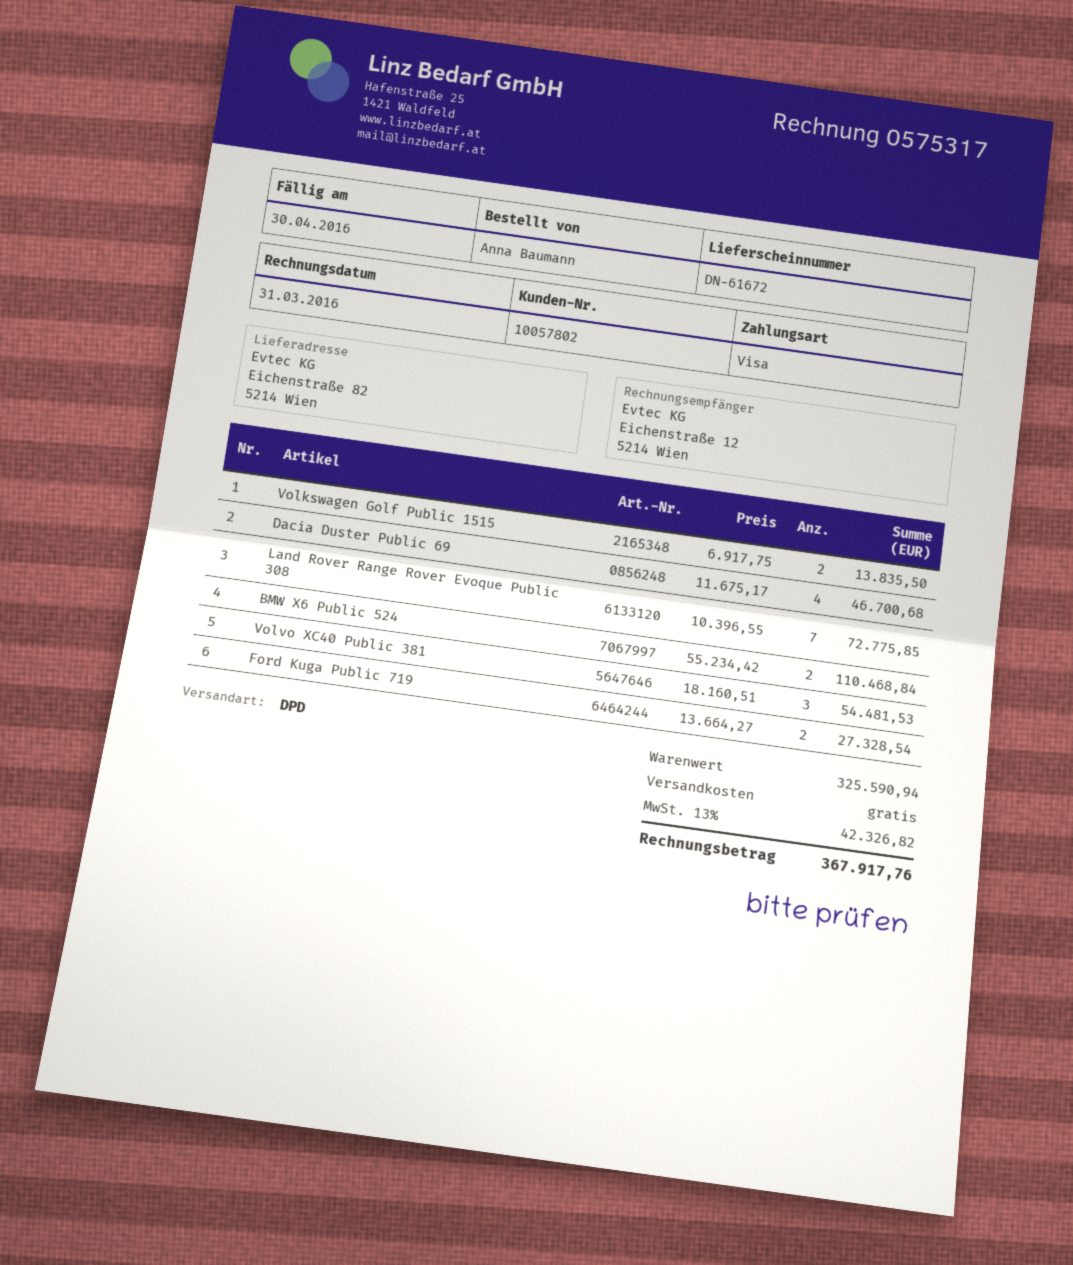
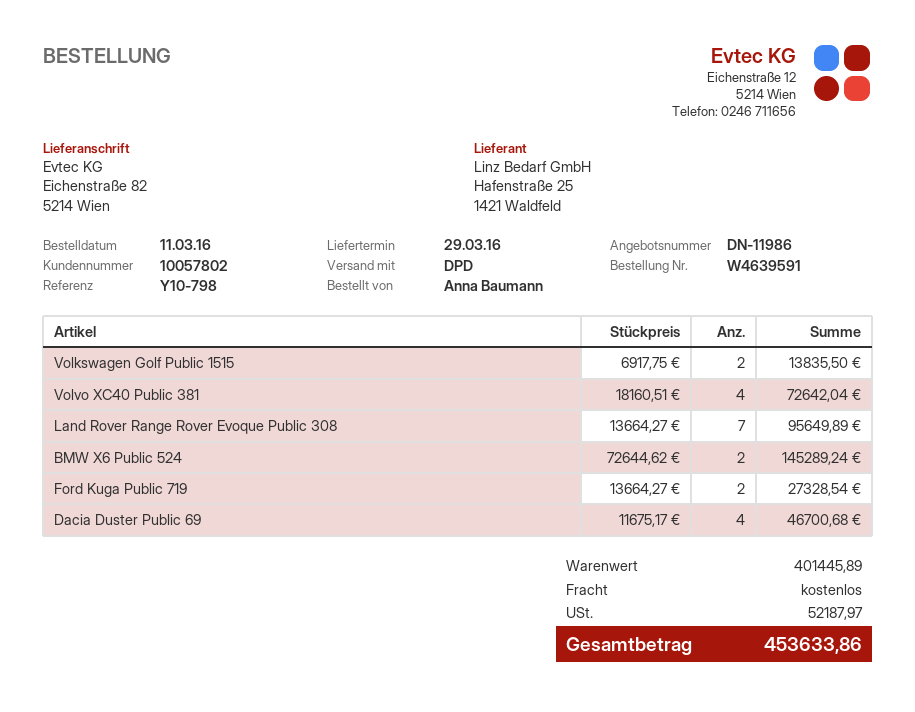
Land Rover Range Rover Evoque Public 308: 7 x 10396.55 = 72775.85 -> 7 x 13664.27 = 95649.89
BMW X6 Public 524: 2 x 55234.42 = 110468.84 -> 2 x 72644.62 = 145289.24
Volvo XC40 Public 381: 3 x 18160.51 = 54481.53 -> 4 x 18160.51 = 72642.04
subtotal: 325590.94 -> 401445.89
tax: 42326.82 -> 52187.97
total: 367917.76 -> 453633.86

